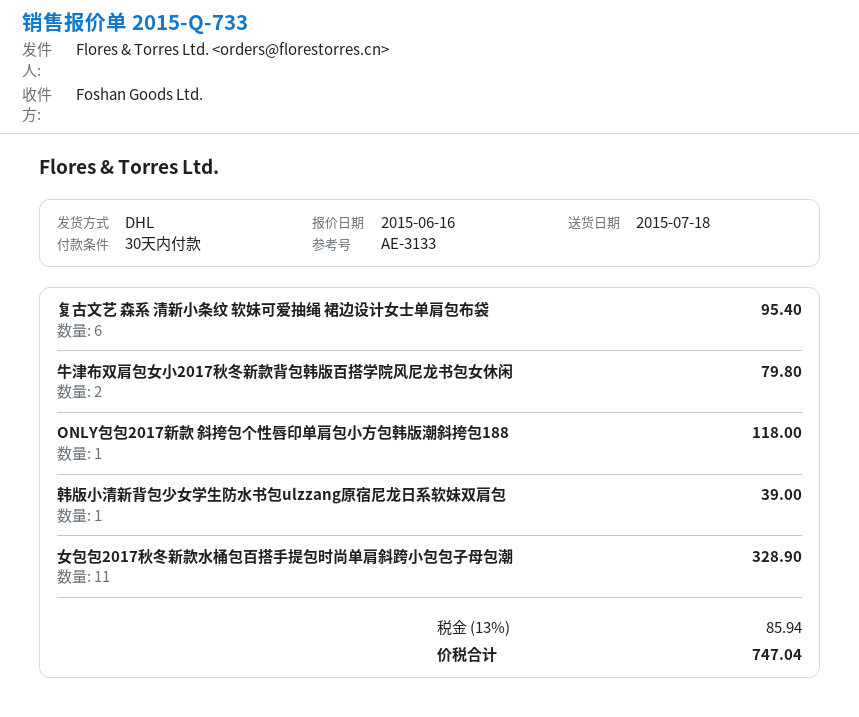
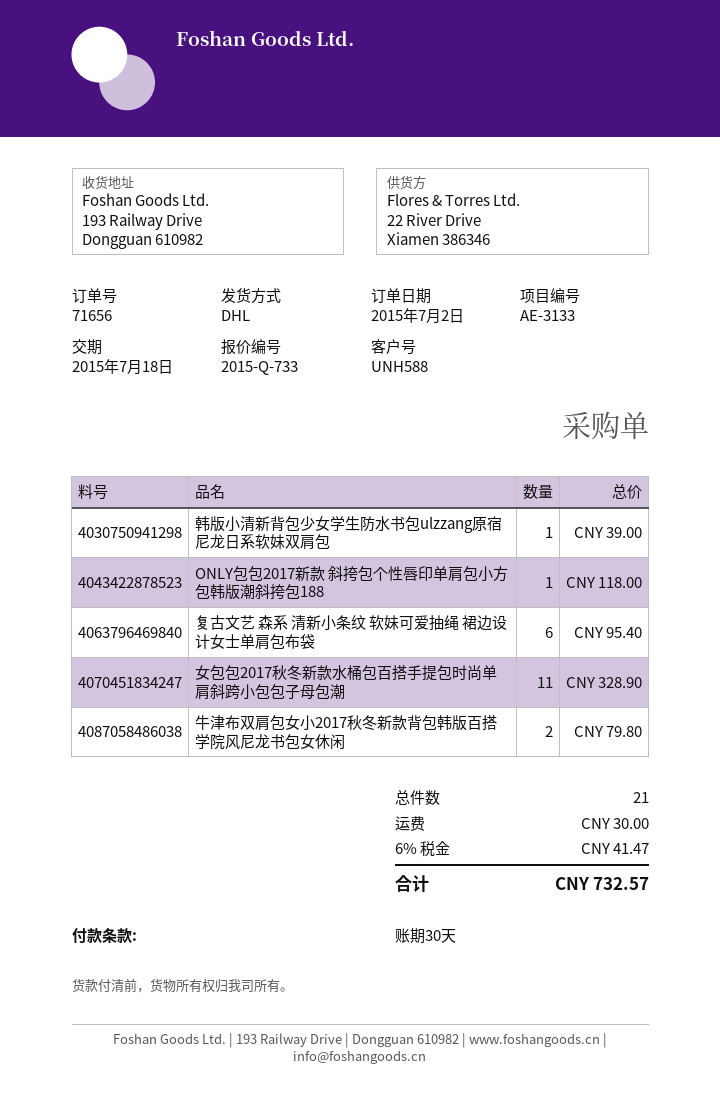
shipping: none -> 30.00
tax: 13% = 85.94 -> 6% = 41.47
total: 747.04 -> 732.57

